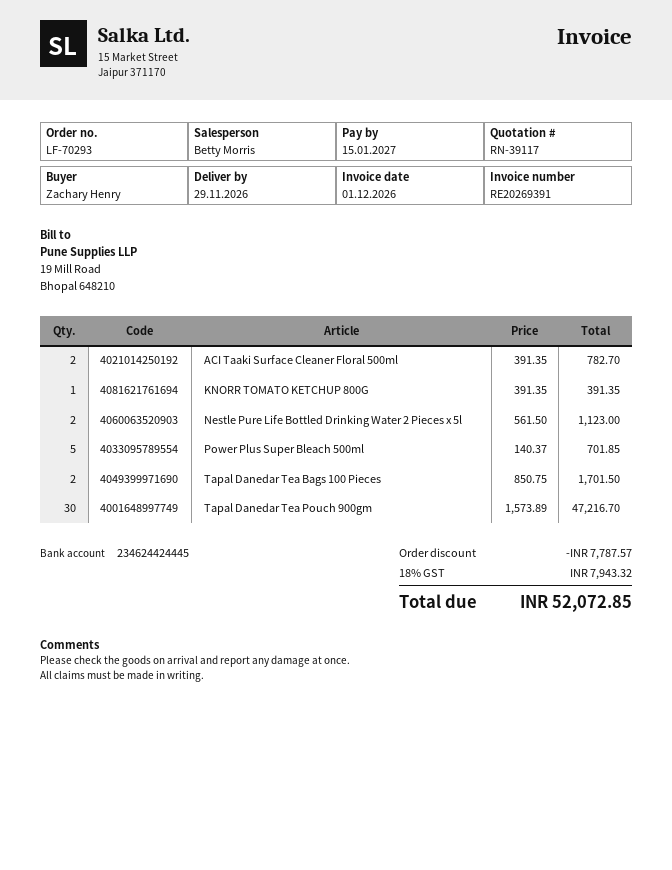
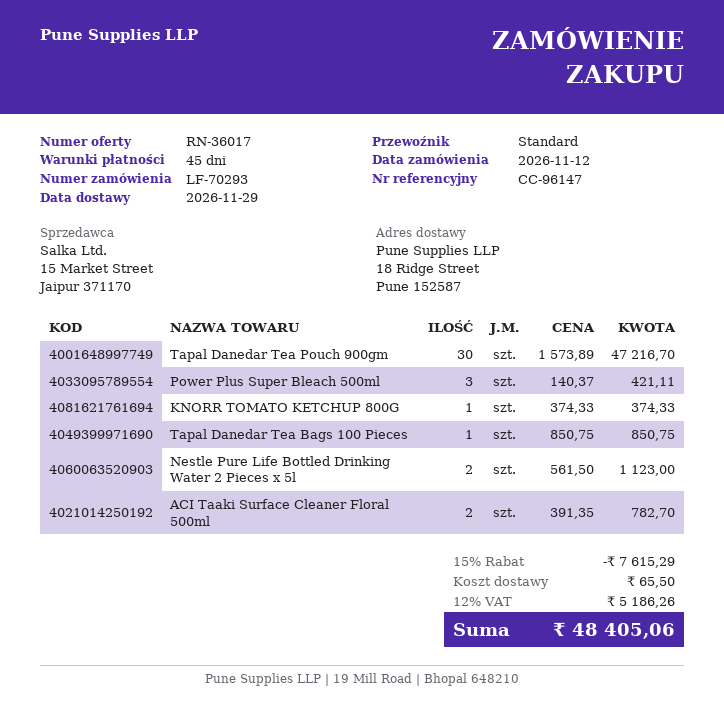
quote number: RN-39117 -> RN-36017
KNORR TOMATO KETCHUP 800G: 1 x 391.35 = 391.35 -> 1 x 374.33 = 374.33
Power Plus Super Bleach 500ml: 5 x 140.37 = 701.85 -> 3 x 140.37 = 421.11
Tapal Danedar Tea Bags 100 Pieces: 2 x 850.75 = 1701.50 -> 1 x 850.75 = 850.75
discount: 7787.57 -> 7615.29
shipping: none -> 65.50
tax: 18% = 7943.32 -> 12% = 5186.26
total: 52072.85 -> 48405.06

